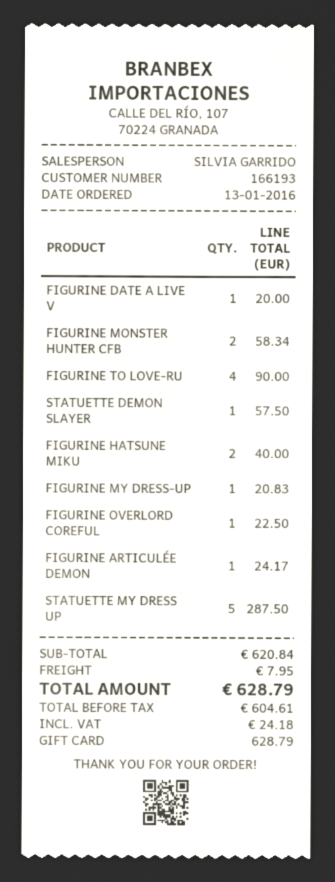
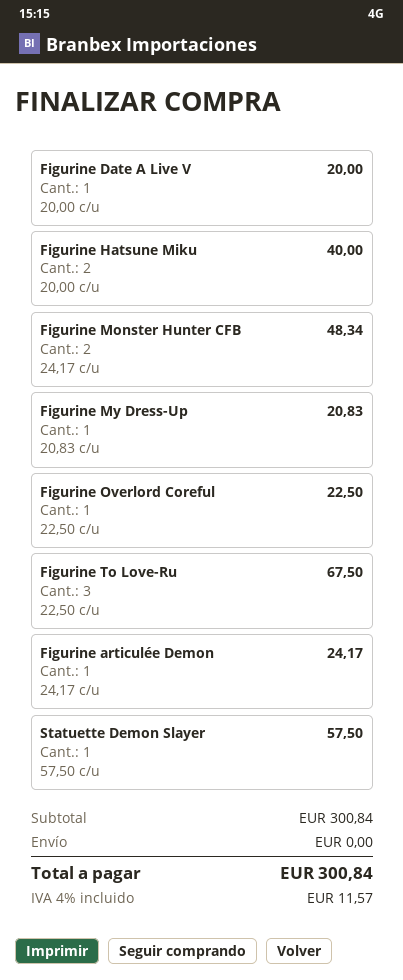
FIGURINE MONSTER HUNTER CFB: 2 for 58.34 -> 2 for 48.34
FIGURINE TO LOVE-RU: 4 for 90.00 -> 3 for 67.50
STATUETTE MY DRESS UP: 5 for 287.50 -> none
subtotal: 620.84 -> 300.84
shipping: 7.95 -> 0.00
tax: 24.18 -> 11.57
total: 628.79 -> 300.84

